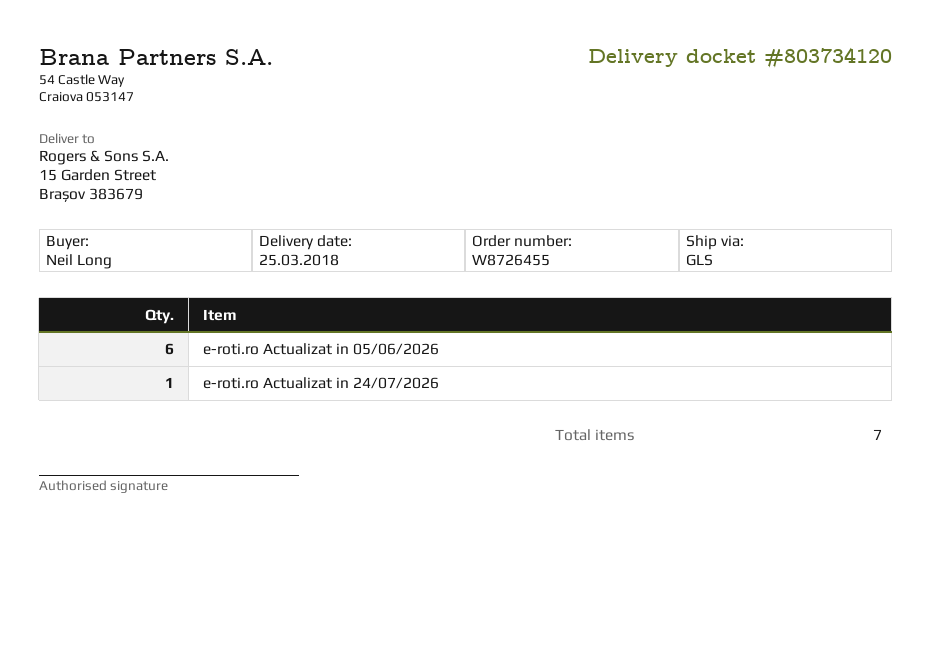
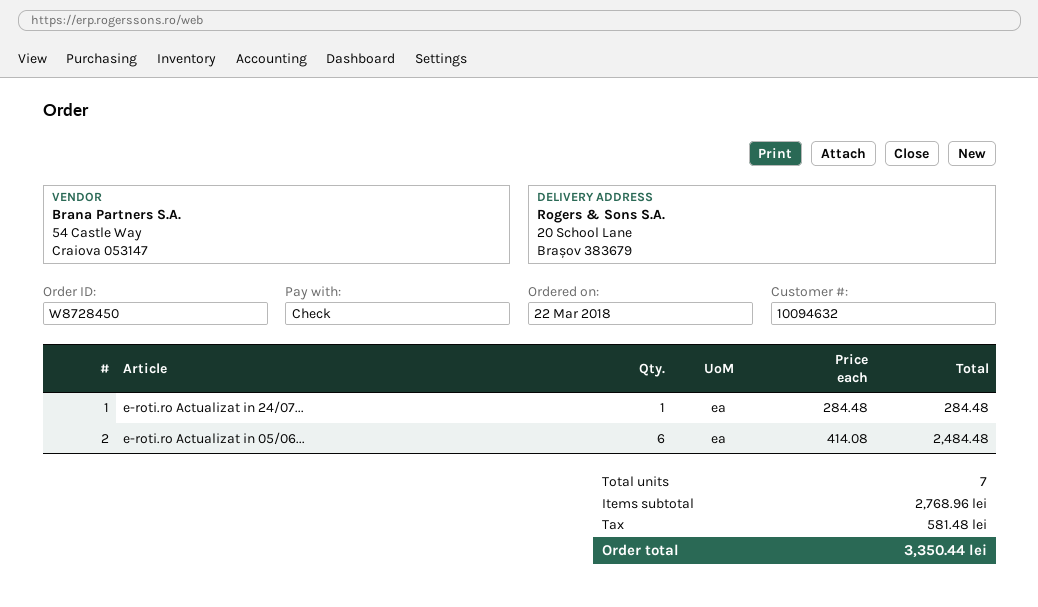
order number: W8726455 -> W8728450
ship to: 15 Garden Street, Brașov 383679 -> 20 School Lane, Brașov 383679

